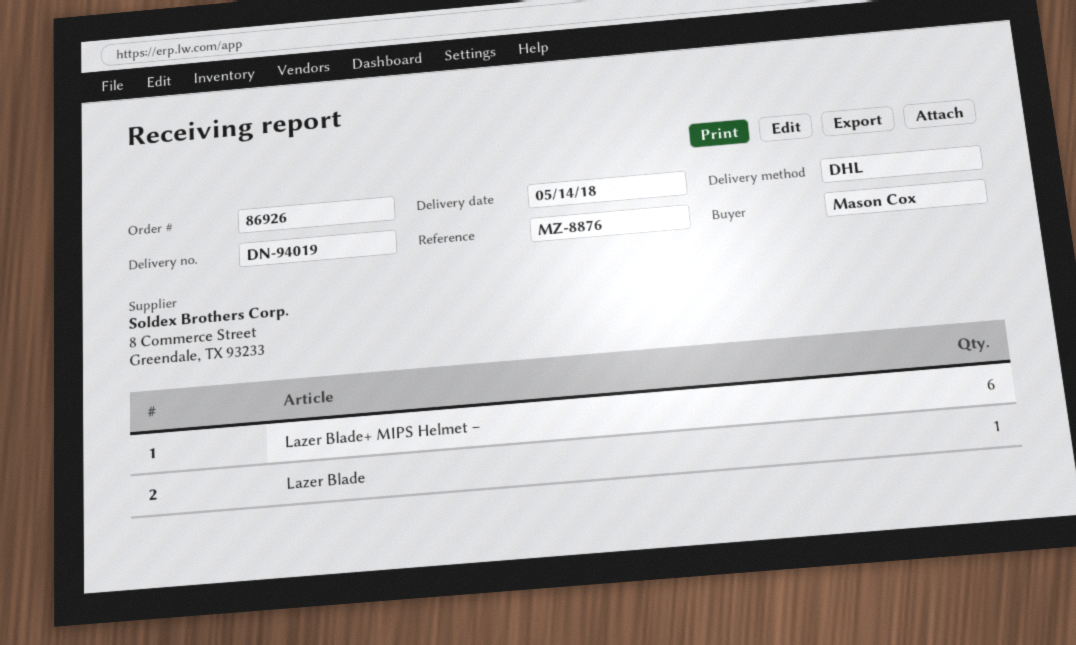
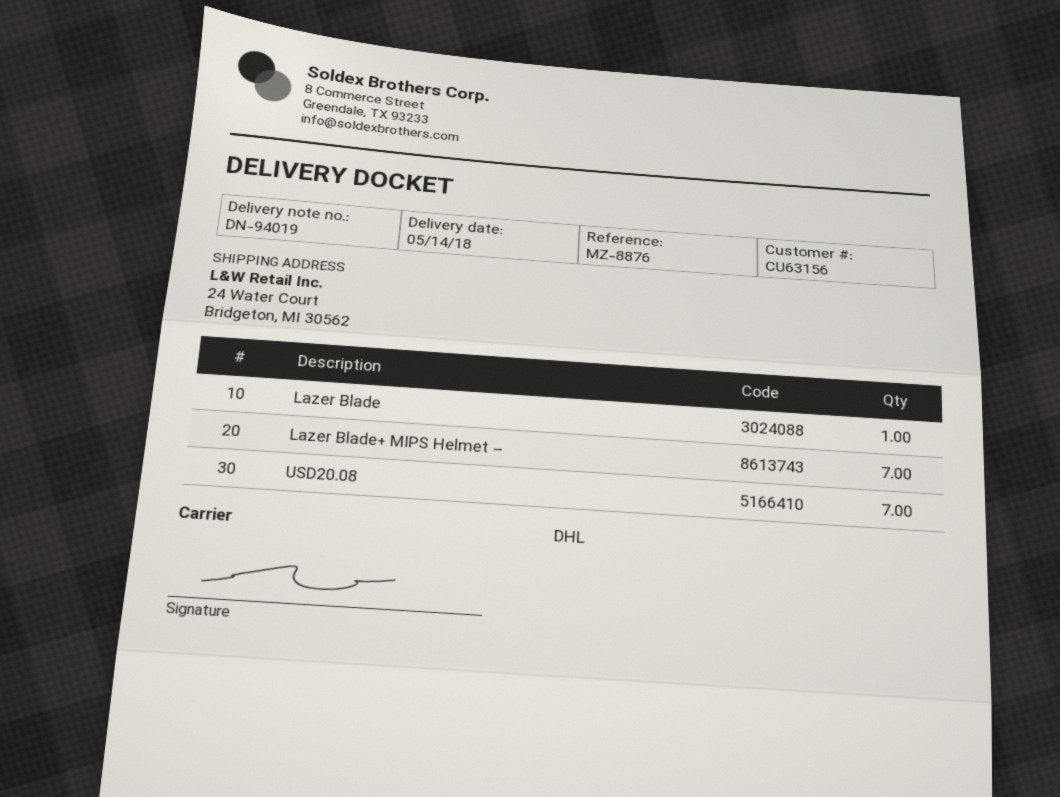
Lazer Blade+ MIPS Helmet –: 6 -> 7
USD20.08: none -> 7

